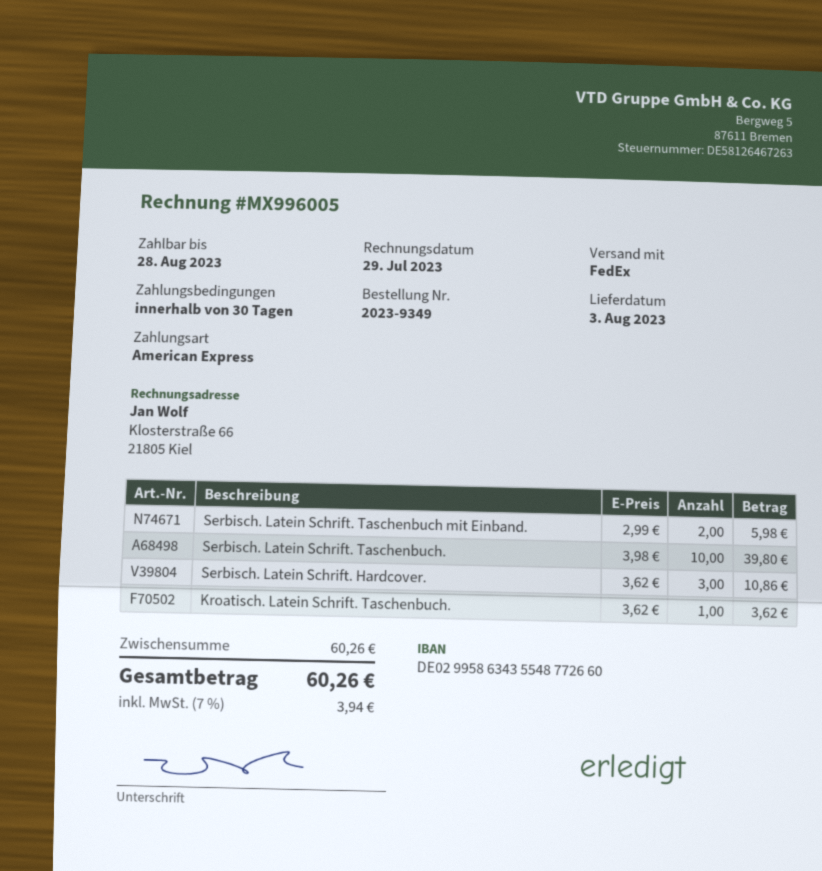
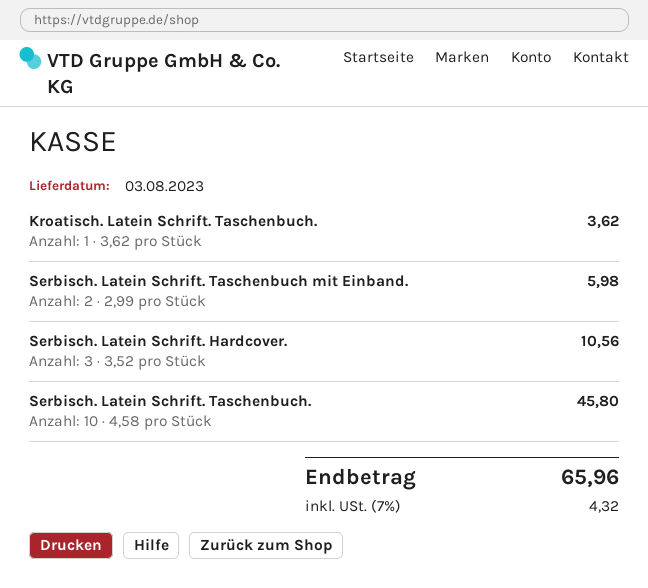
Serbisch. Latein Schrift. Taschenbuch.: 10 x 3.98 = 39.80 -> 10 x 4.58 = 45.80
Serbisch. Latein Schrift. Hardcover.: 3 x 3.62 = 10.86 -> 3 x 3.52 = 10.56
tax: 7% = 3.94 -> 7% = 4.32
total: 60.26 -> 65.96

